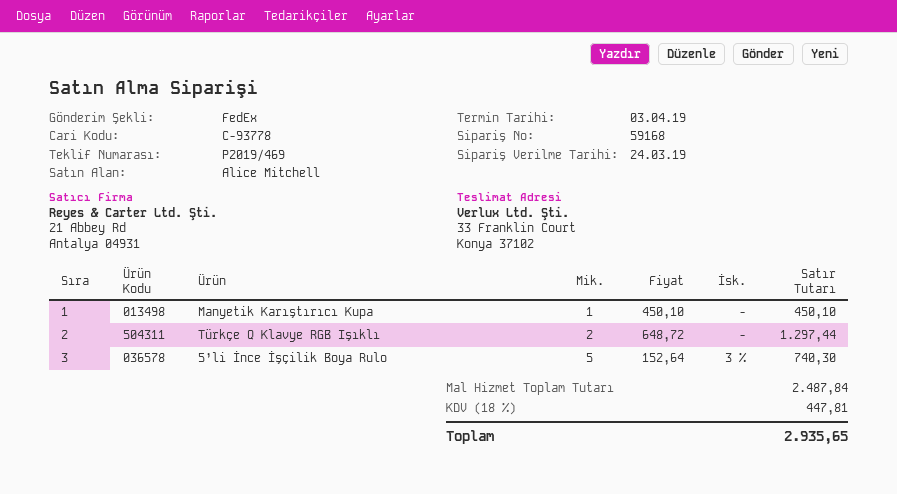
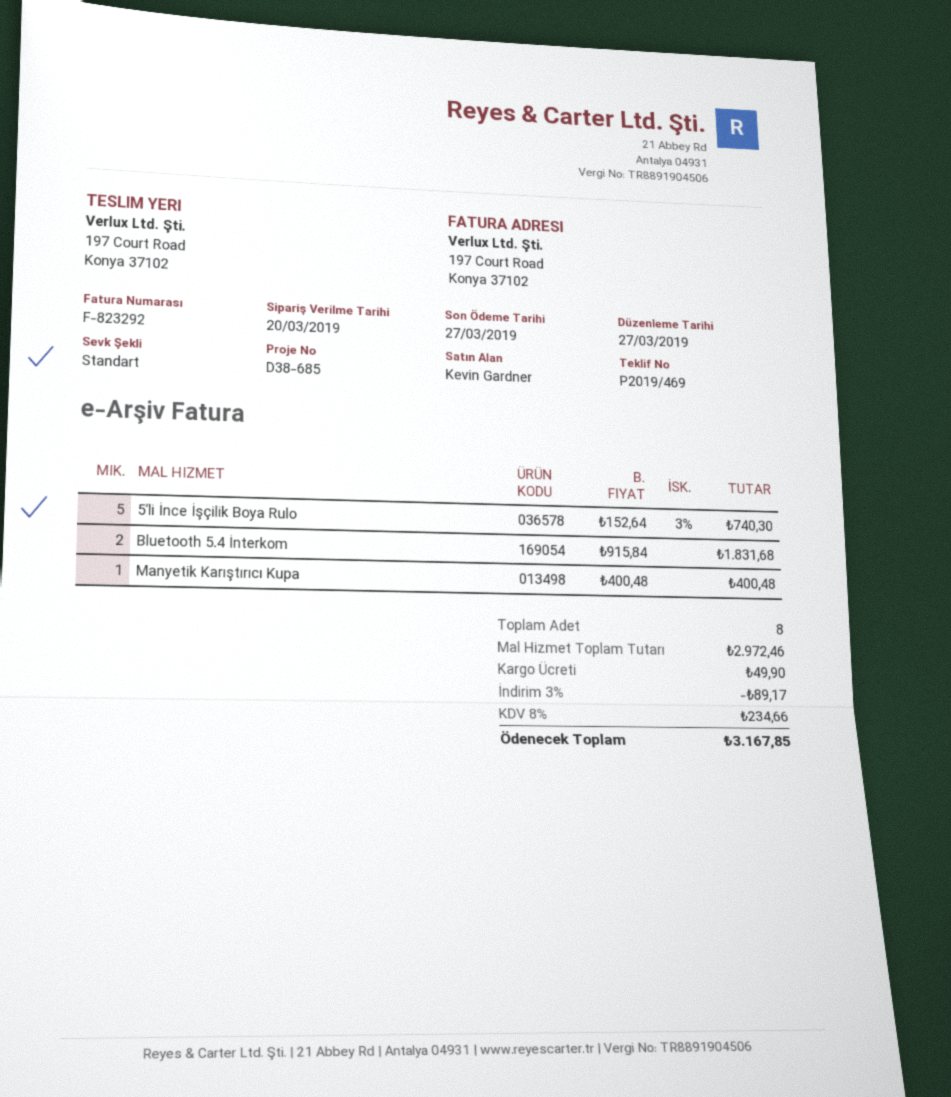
order date: 2019-03-24 -> 2019-03-20
ordered by: Alice Mitchell -> Kevin Gardner
shipping method: FedEx -> standard
ship to: 33 Franklin Court, Konya 37102 -> 197 Court Road, Konya 37102
Manyetik Karıştırıcı Kupa: 1 x 450.10 = 450.10 -> 1 x 400.48 = 400.48
Türkçe Q Klavye RGB Işıklı: 2 x 648.72 = 1297.44 -> none
Bluetooth 5.4 İnterkom: none -> 2 x 915.84 = 1831.68
subtotal: 2487.84 -> 2972.46
discount: none -> 3% = 89.17
shipping: none -> 49.90
tax: 18% = 447.81 -> 8% = 234.66
total: 2935.65 -> 3167.85

